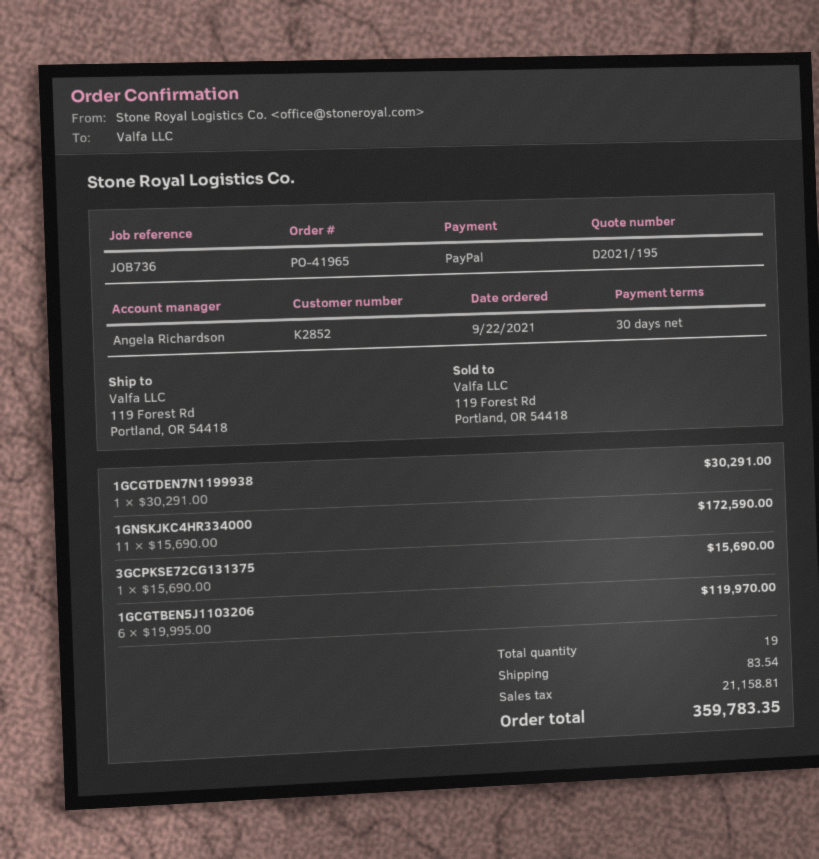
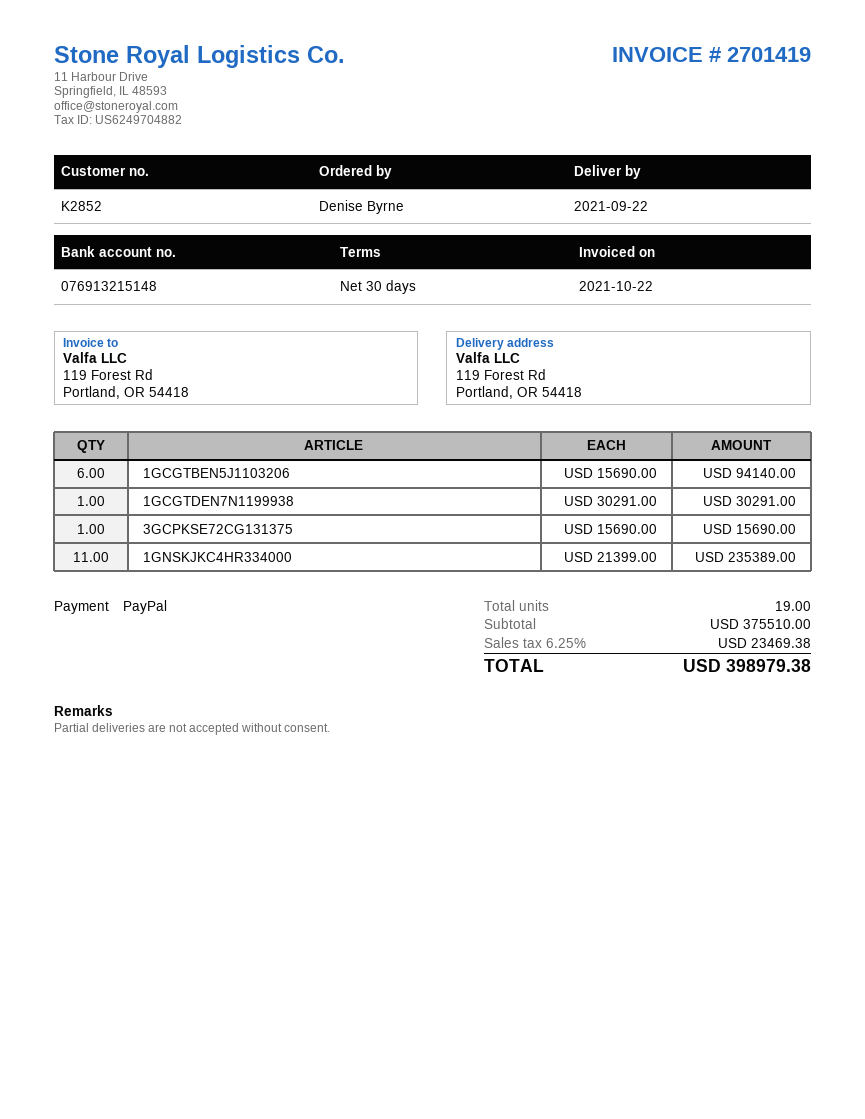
1GNSKJKC4HR334000: 11 x 15690.00 = 172590.00 -> 11 x 21399.00 = 235389.00
1GCGTBEN5J1103206: 6 x 19995.00 = 119970.00 -> 6 x 15690.00 = 94140.00
shipping: 83.54 -> none
tax: 21158.81 -> 23469.38
total: 359783.35 -> 398979.38

